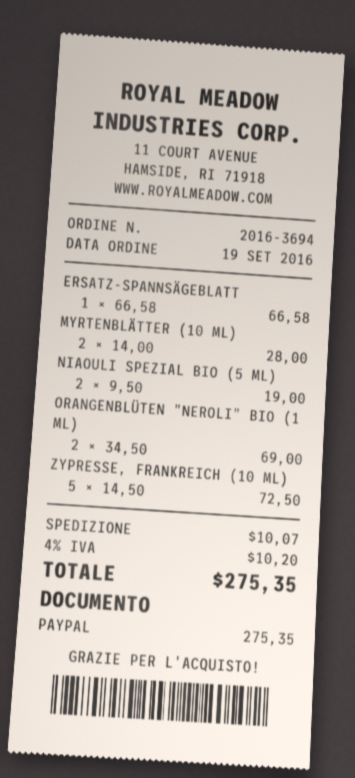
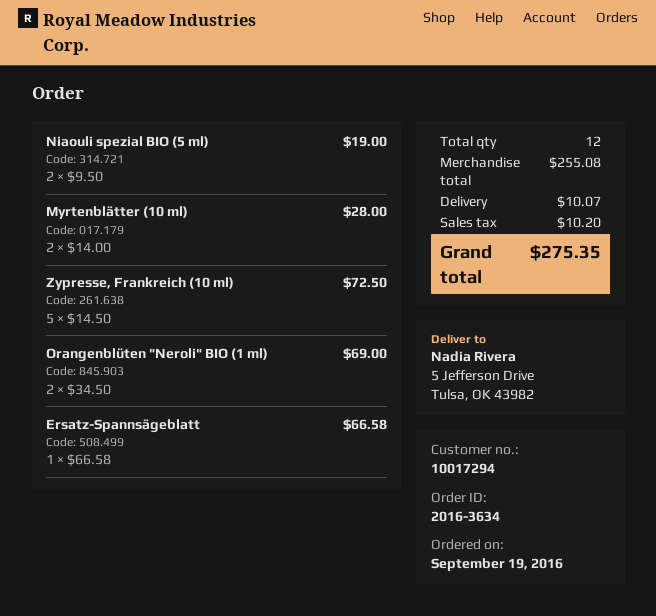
order number: 2016-3694 -> 2016-3634

